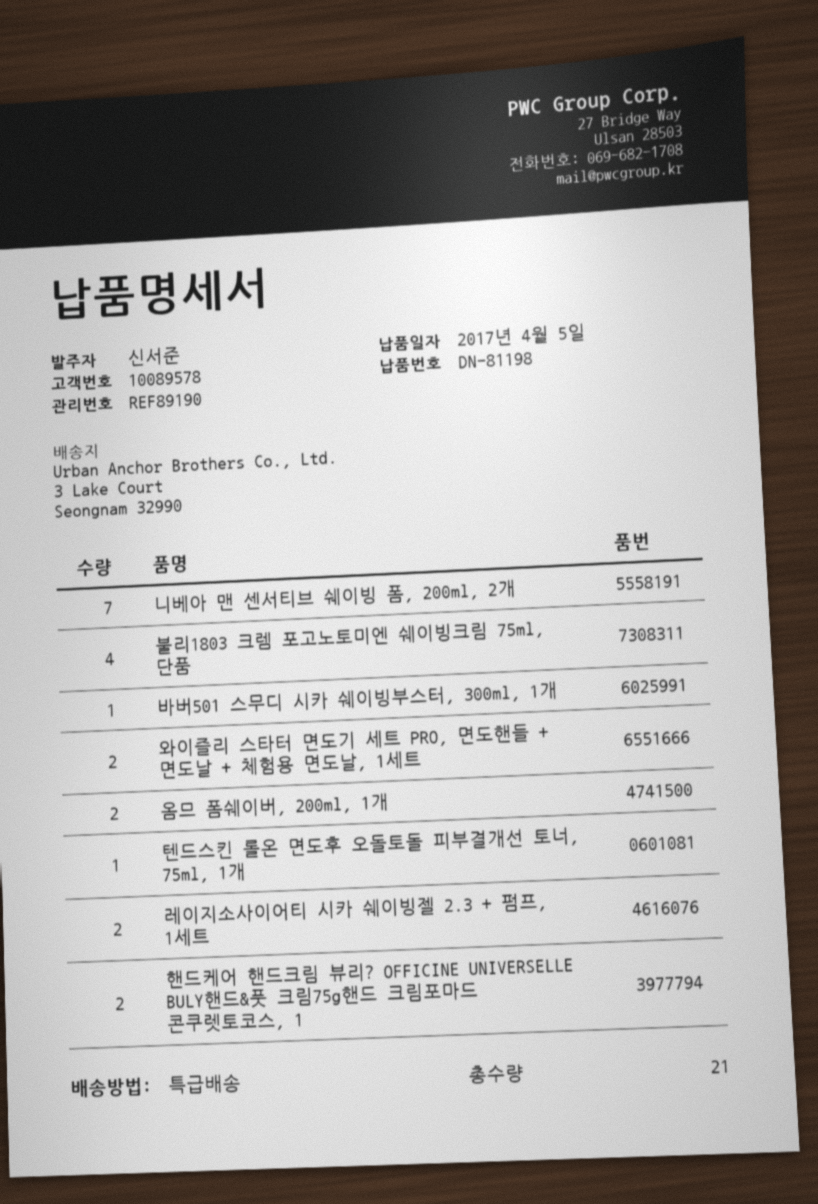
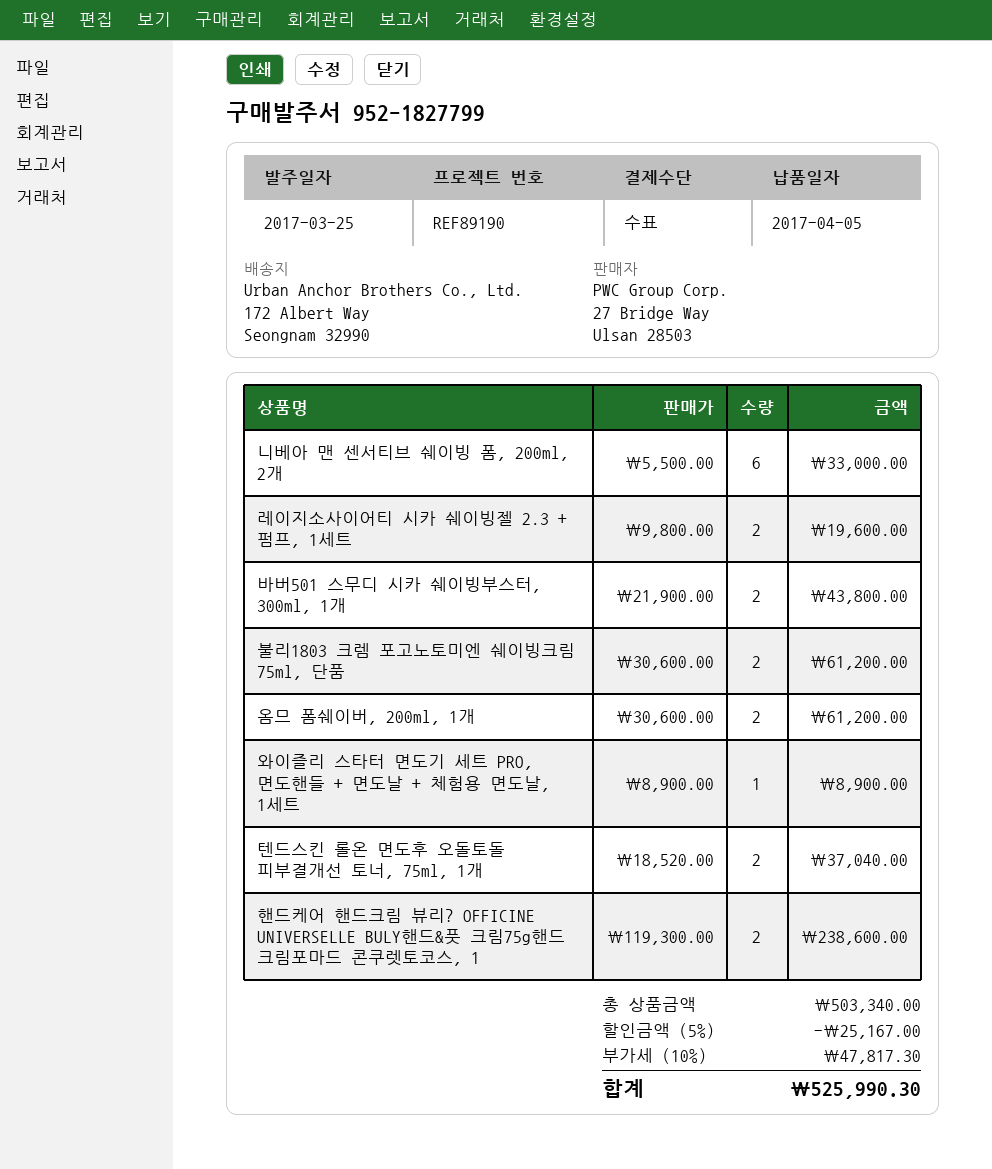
ship to: 3 Lake Court, Seongnam 32990 -> 172 Albert Way, Seongnam 32990
니베아 맨 센서티브 쉐이빙 폼, 200ml, 2개: 7 -> 6
불리1803 크렘 포고노토미엔 쉐이빙크림 75ml, 단품: 4 -> 2
바버501 스무디 시카 쉐이빙부스터, 300ml, 1개: 1 -> 2
와이즐리 스타터 면도기 세트 PRO, 면도핸들 + 면도날 + 체험용 면도날, 1세트: 2 -> 1
텐드스킨 롤온 면도후 오돌토돌 피부결개선 토너, 75ml, 1개: 1 -> 2

